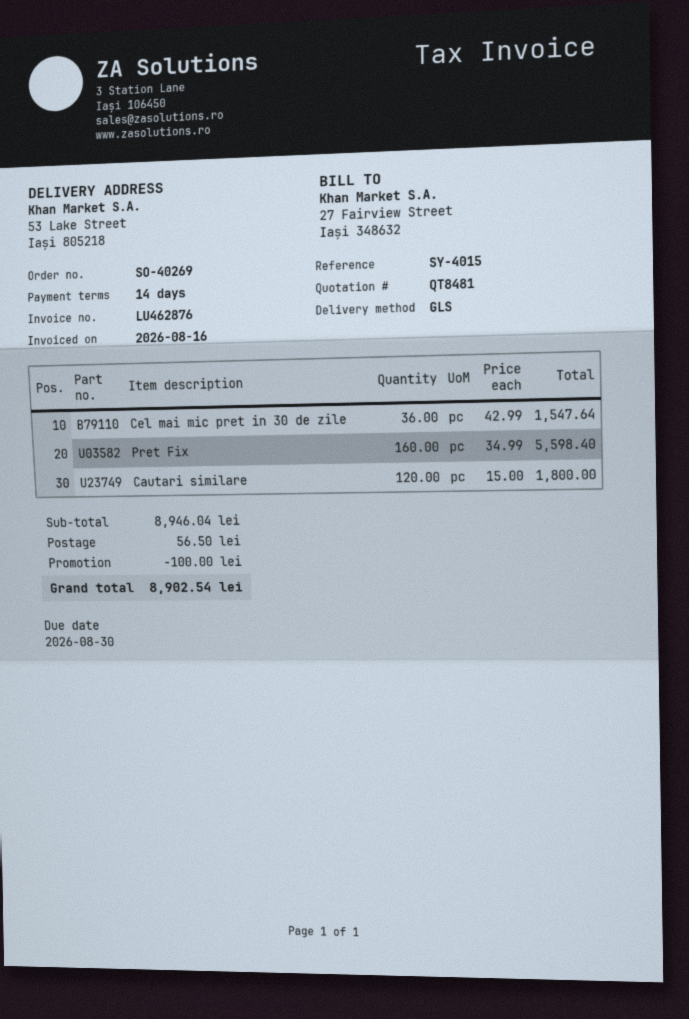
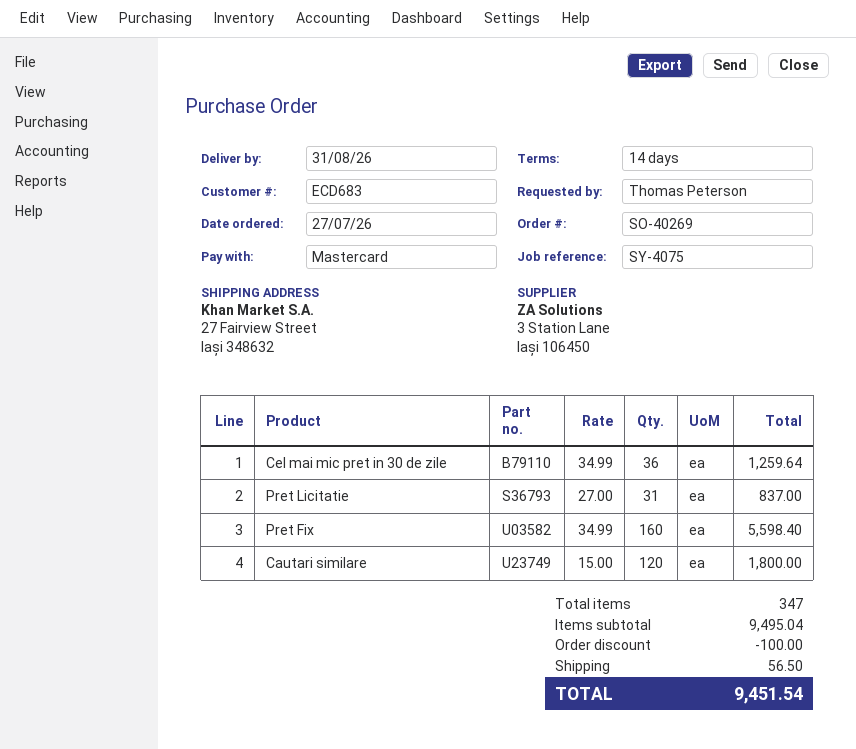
reference: SY-4015 -> SY-4075
ship to: 53 Lake Street, Iași 805218 -> 27 Fairview Street, Iași 348632
Cel mai mic pret in 30 de zile: 36 x 42.99 = 1547.64 -> 36 x 34.99 = 1259.64
Pret Licitatie: none -> 31 x 27.00 = 837.00
subtotal: 8946.04 -> 9495.04
total: 8902.54 -> 9451.54

